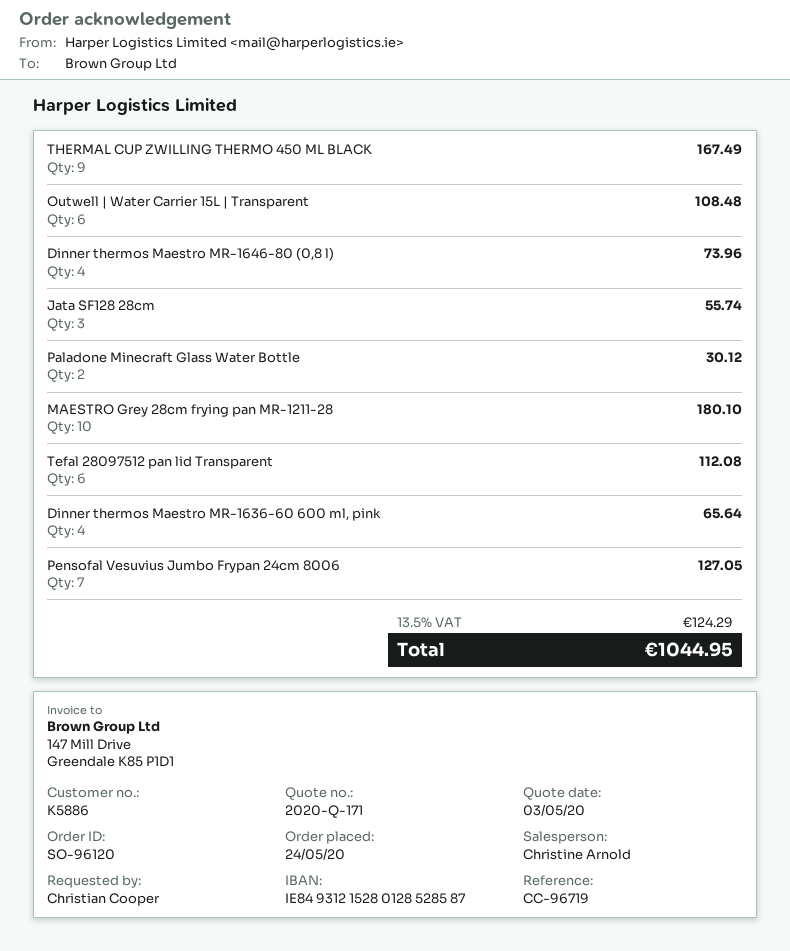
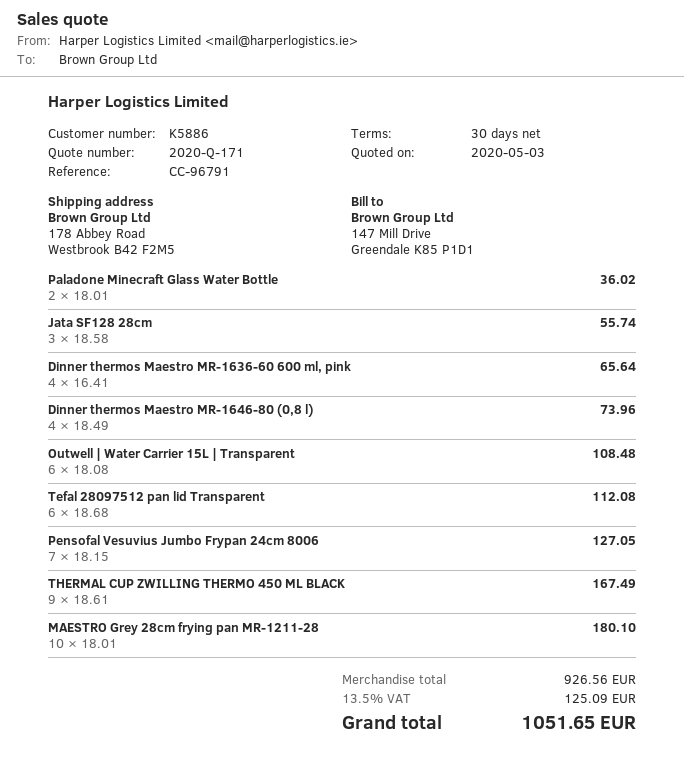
reference: CC-96719 -> CC-96791
Paladone Minecraft Glass Water Bottle: 2 for 30.12 -> 2 for 36.02
tax: 13.5% = 124.29 -> 13.5% = 125.09
total: 1044.95 -> 1051.65

